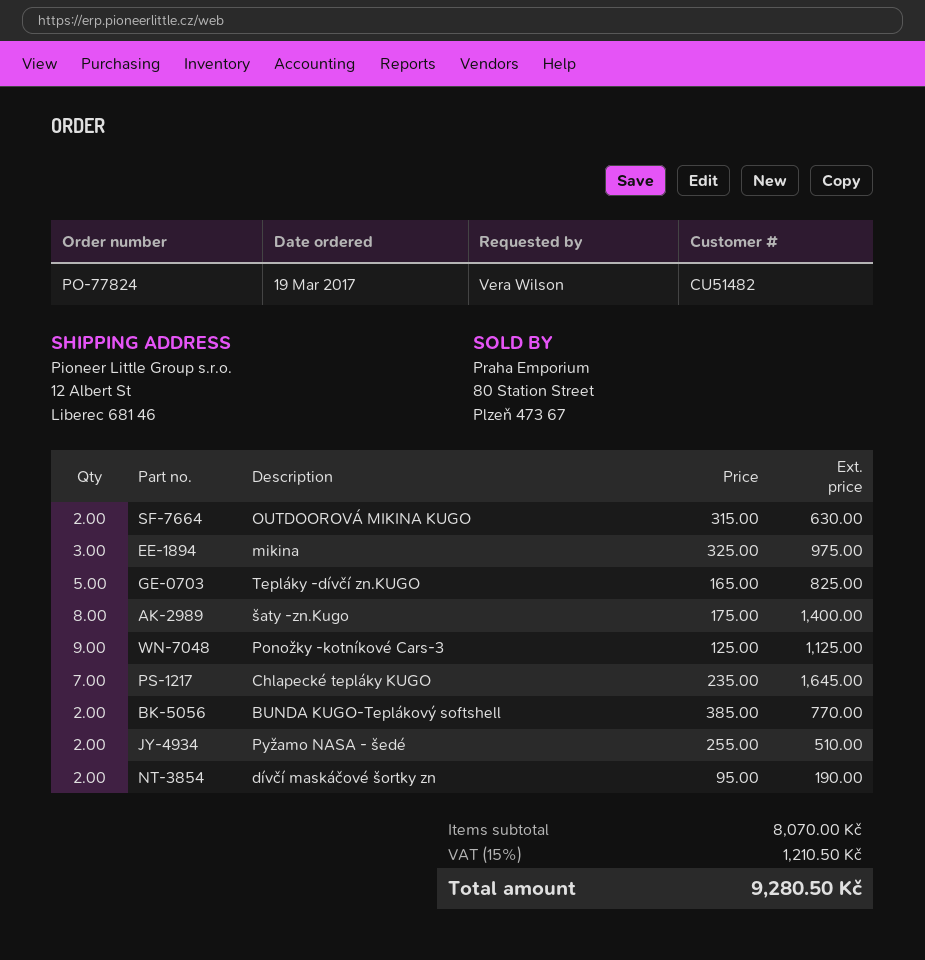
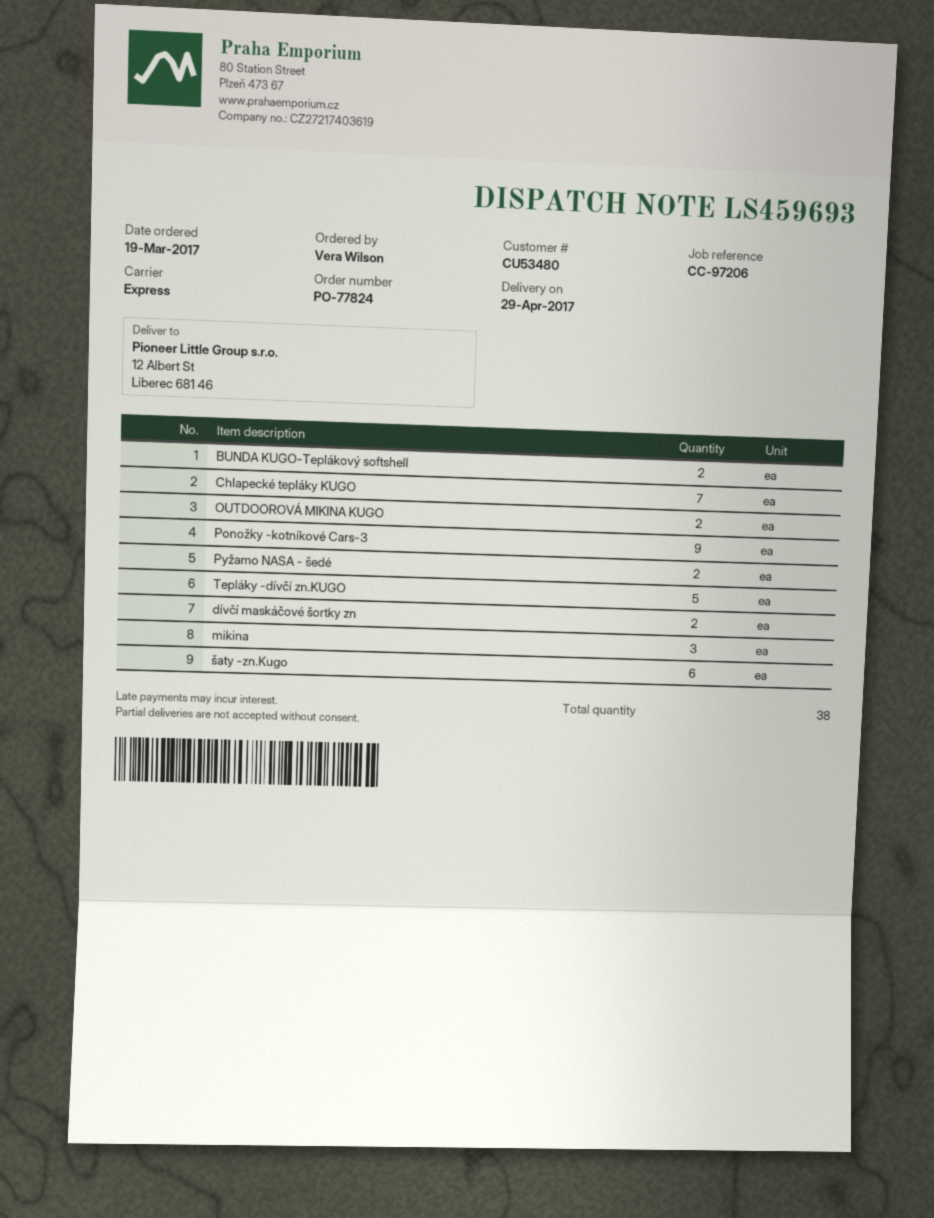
customer number: CU51482 -> CU53480
šaty -zn.Kugo: 8 -> 6

